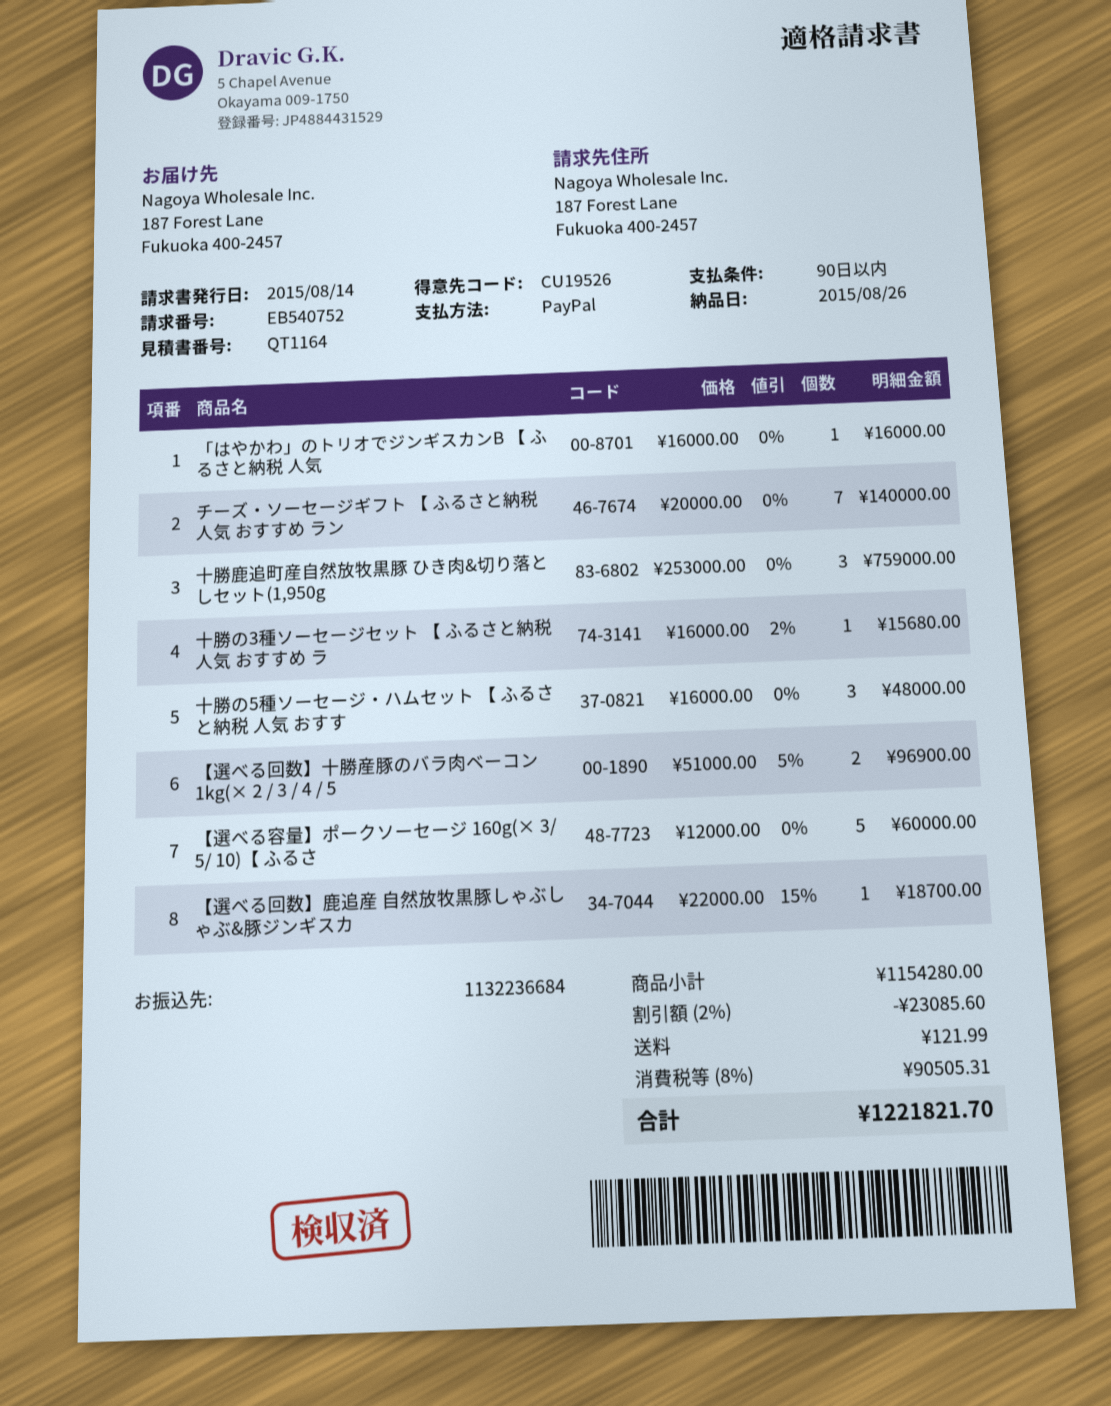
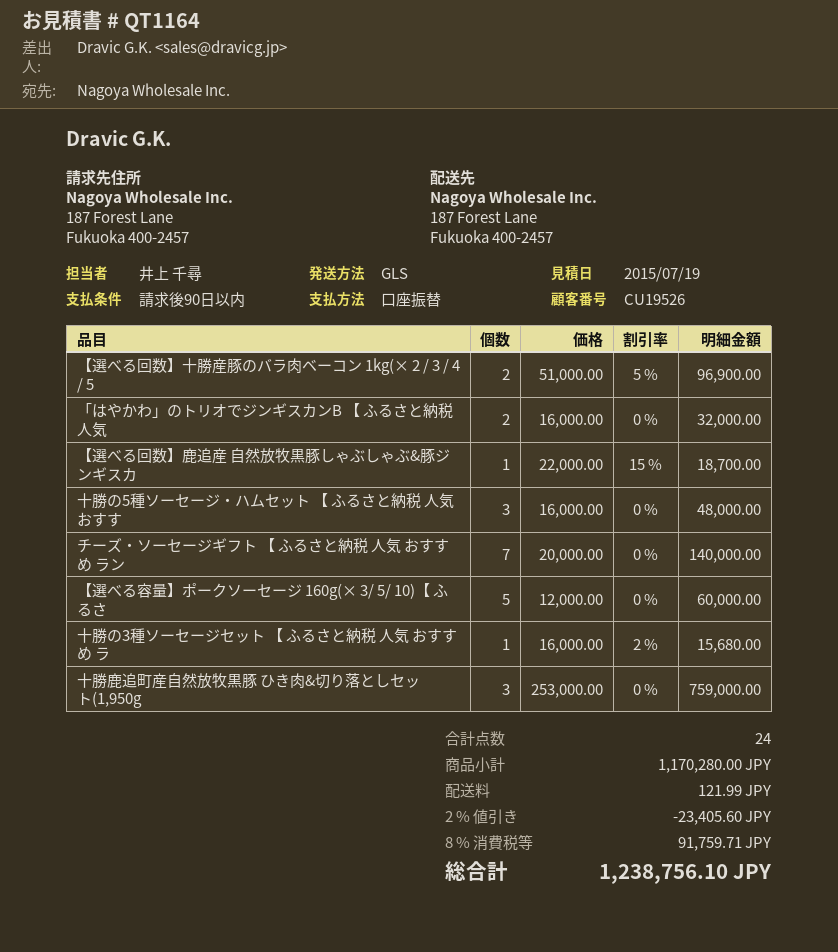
payment method: PayPal -> direct debit
「はやかわ」のトリオでジンギスカンB 【 ふるさと納税 人気: 1 x 16000.00 = 16000.00 -> 2 x 16000.00 = 32000.00
subtotal: 1154280.00 -> 1170280.00
discount: 2% = 23085.60 -> 2% = 23405.60
tax: 8% = 90505.31 -> 8% = 91759.71
total: 1221821.70 -> 1238756.10

